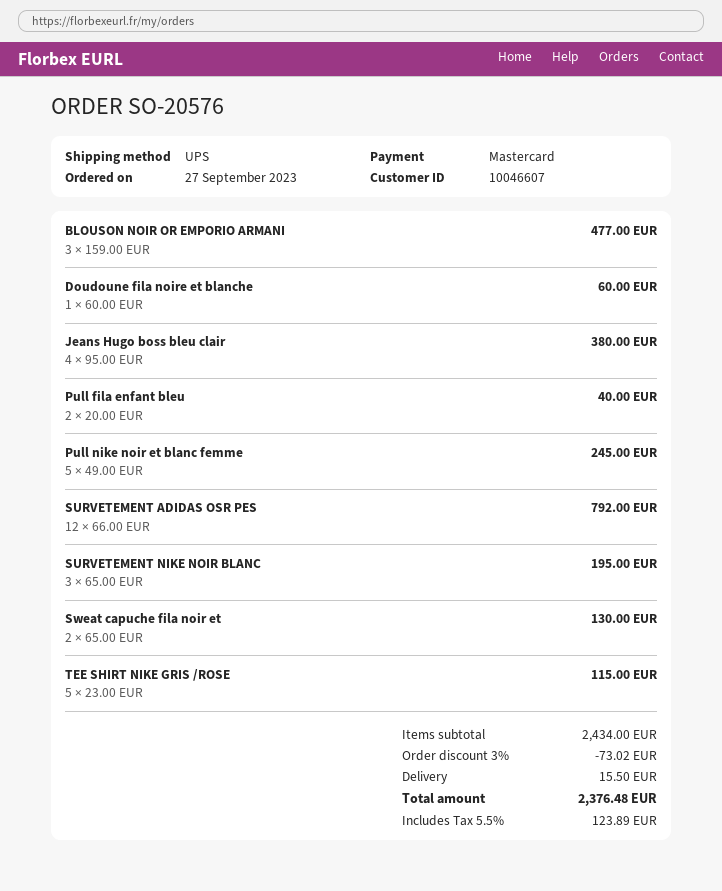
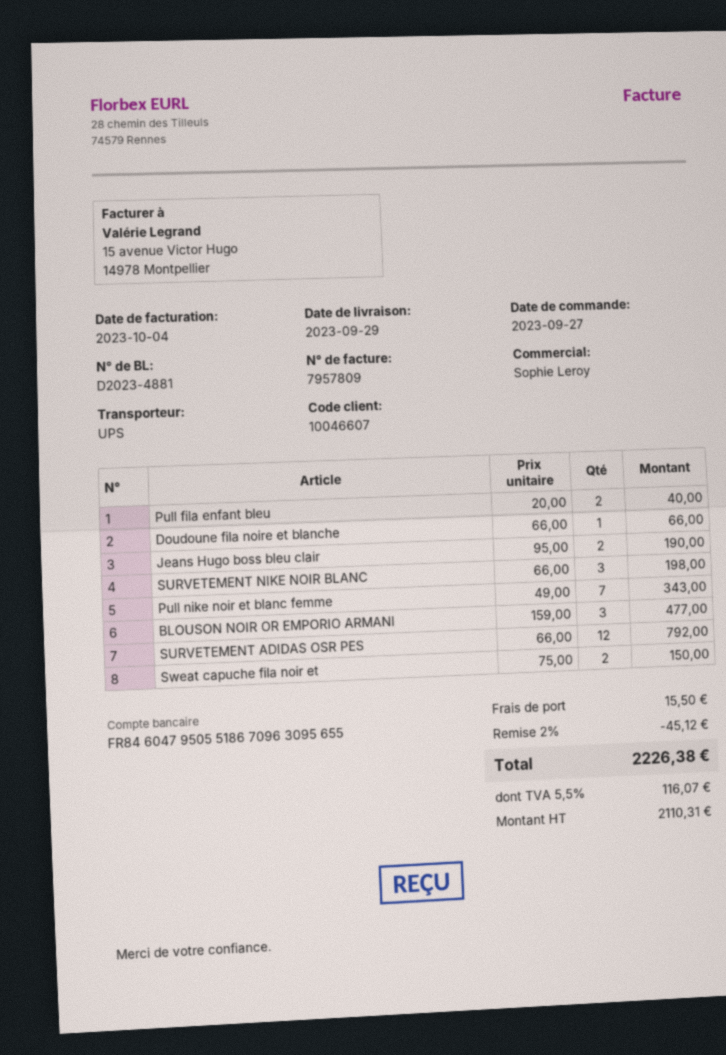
Doudoune fila noire et blanche: 1 x 60.00 = 60.00 -> 1 x 66.00 = 66.00
Jeans Hugo boss bleu clair: 4 x 95.00 = 380.00 -> 2 x 95.00 = 190.00
Pull nike noir et blanc femme: 5 x 49.00 = 245.00 -> 7 x 49.00 = 343.00
SURVETEMENT NIKE NOIR BLANC: 3 x 65.00 = 195.00 -> 3 x 66.00 = 198.00
Sweat capuche fila noir et: 2 x 65.00 = 130.00 -> 2 x 75.00 = 150.00
TEE SHIRT NIKE GRIS /ROSE: 5 x 23.00 = 115.00 -> none
discount: 3% = 73.02 -> 2% = 45.12
tax: 5.5% = 123.89 -> 5.5% = 116.07
total: 2376.48 -> 2226.38

